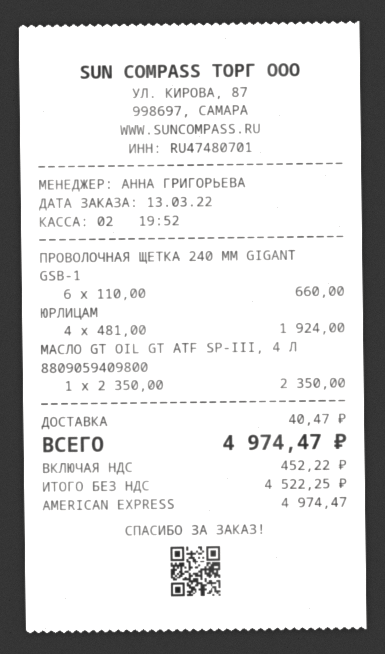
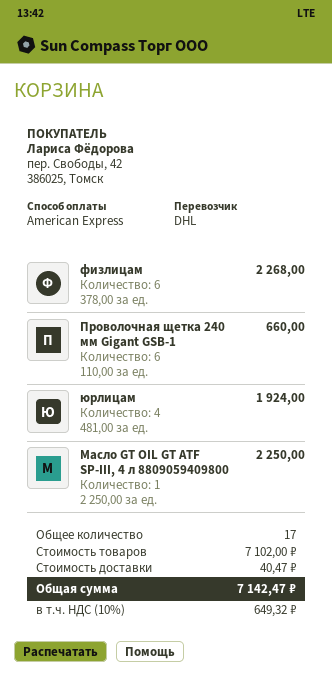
МАСЛО GT OIL GT ATF SP-III, 4 Л 8809059409800: 1 x 2350.00 = 2350.00 -> 1 x 2250.00 = 2250.00
физлицам: none -> 6 x 378.00 = 2268.00
tax: 452.22 -> 649.32
total: 4974.47 -> 7142.47

